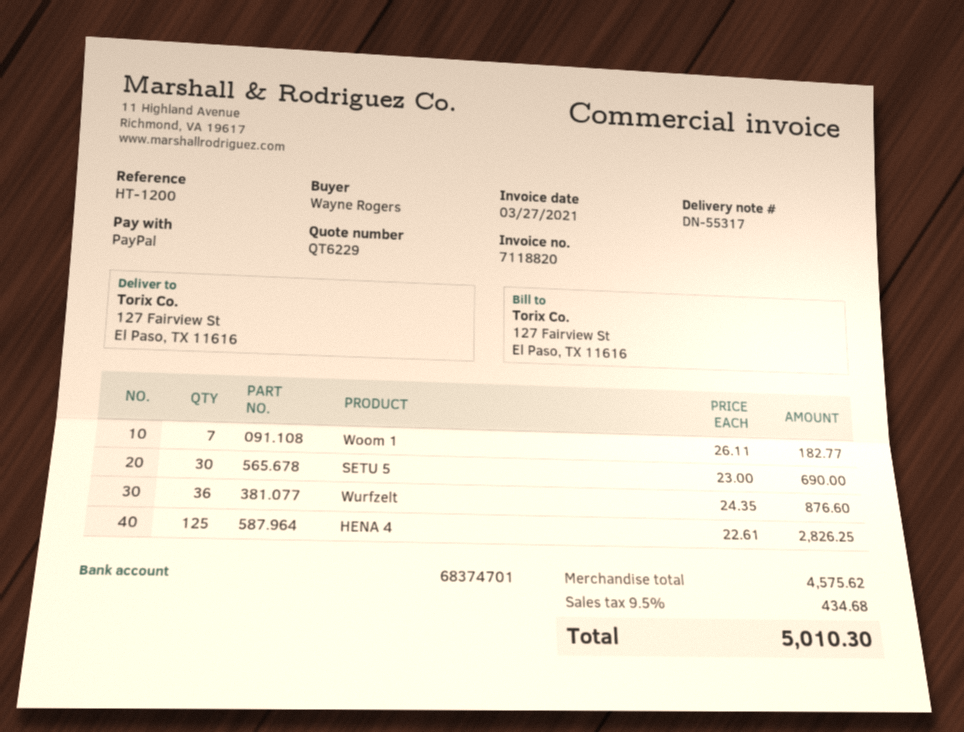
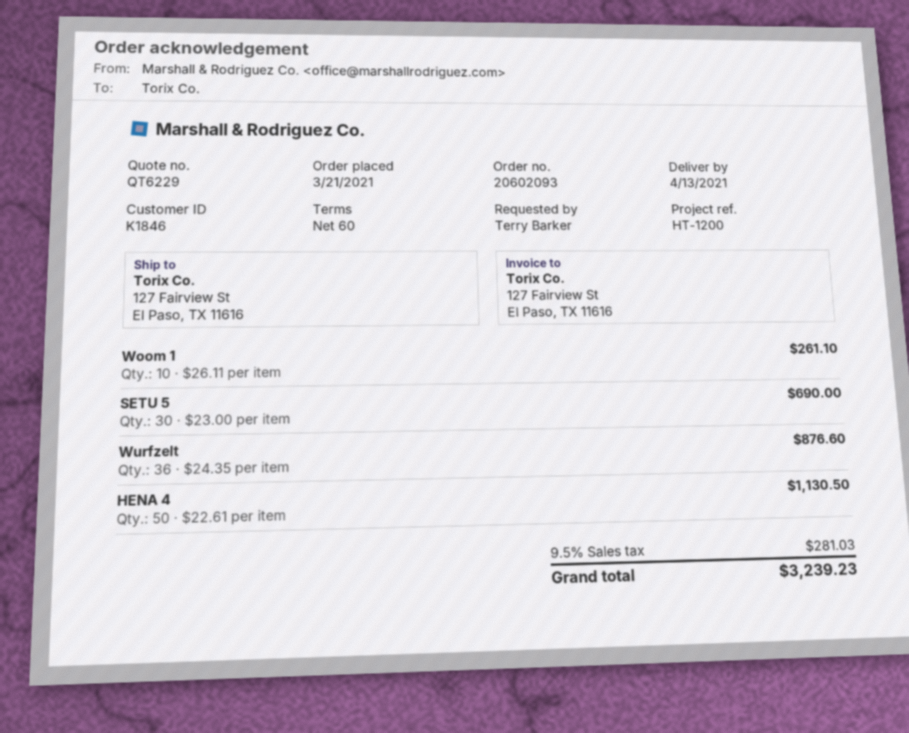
ordered by: Wayne Rogers -> Terry Barker
Woom 1: 7 x 26.11 = 182.77 -> 10 x 26.11 = 261.10
HENA 4: 125 x 22.61 = 2826.25 -> 50 x 22.61 = 1130.50
tax: 9.5% = 434.68 -> 9.5% = 281.03
total: 5010.30 -> 3239.23

